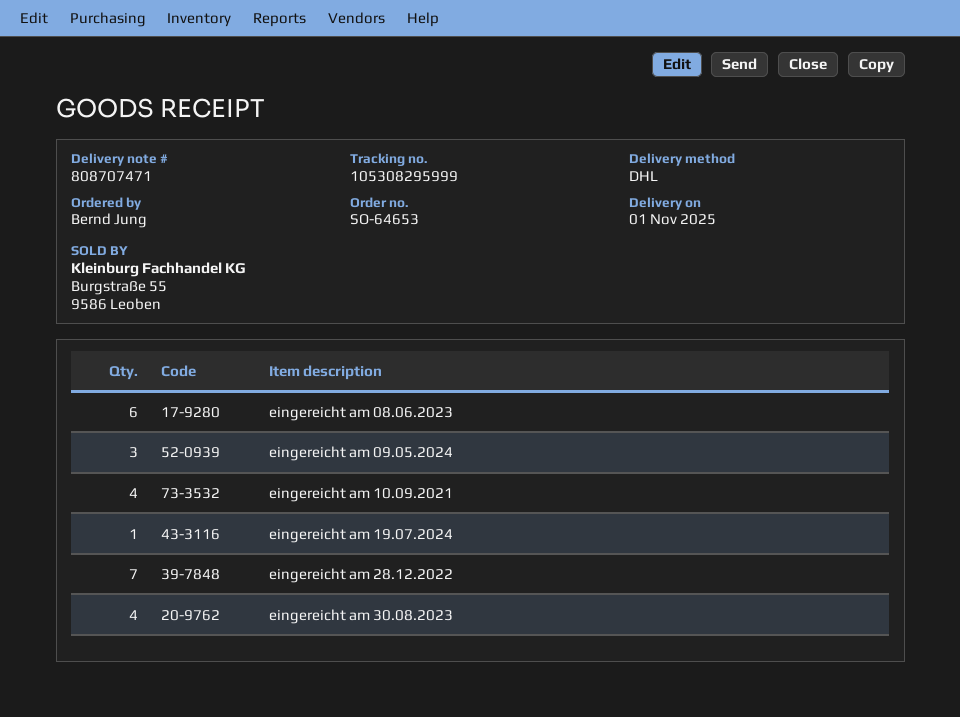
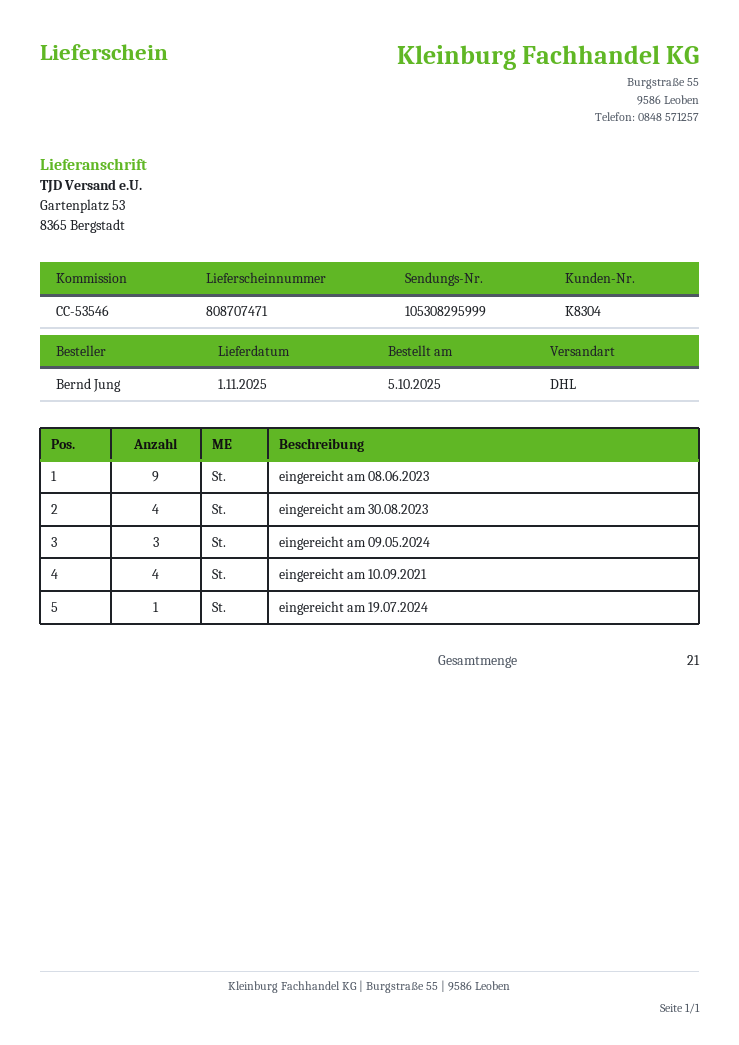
eingereicht am 08.06.2023: 6 -> 9
eingereicht am 28.12.2022: 7 -> none

